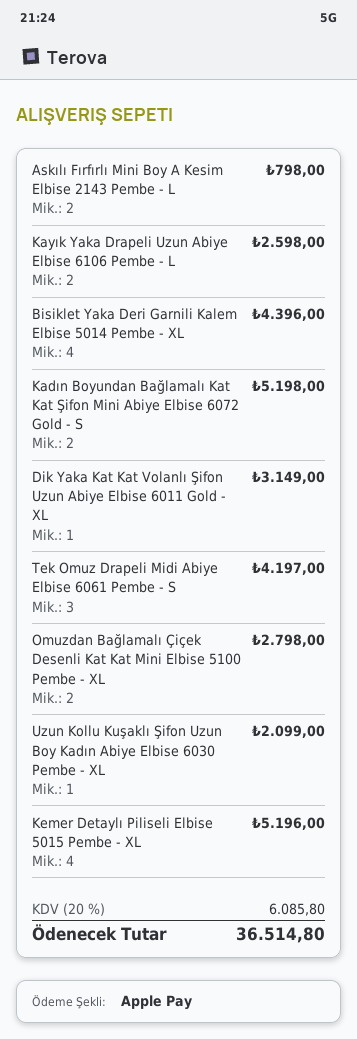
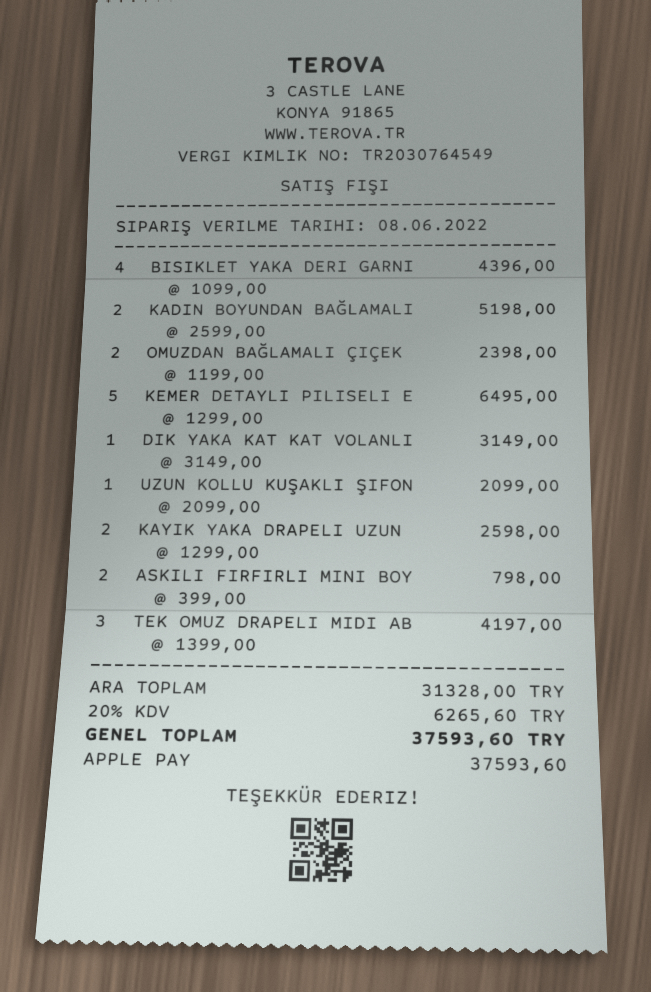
Omuzdan Bağlamalı Çiçek Desenli Kat Kat Mini Elbise 5100 Pembe - XL: 2 for 2798.00 -> 2 for 2398.00
Kemer Detaylı Piliseli Elbise 5015 Pembe - XL: 4 for 5196.00 -> 5 for 6495.00
tax: 20% = 6085.80 -> 20% = 6265.60
total: 36514.80 -> 37593.60

